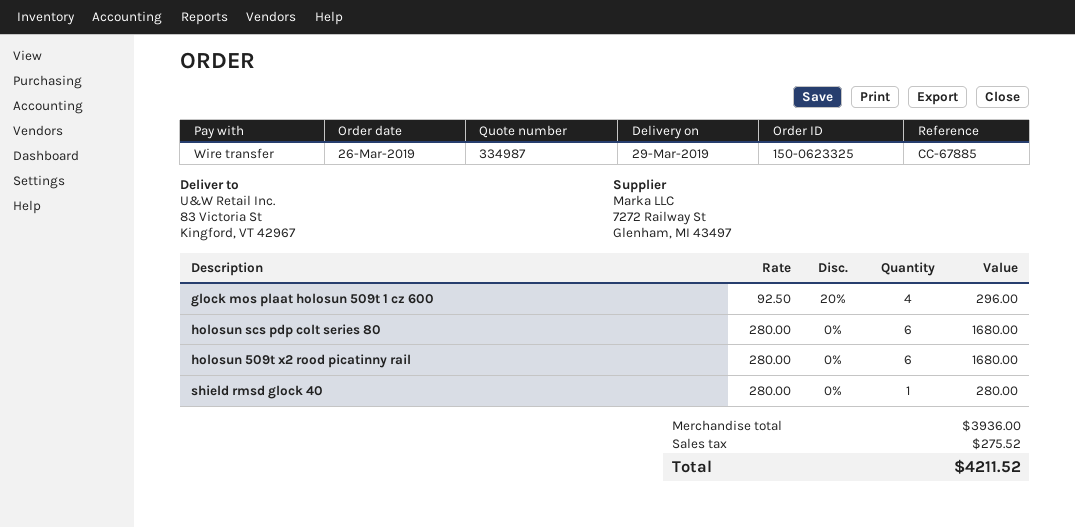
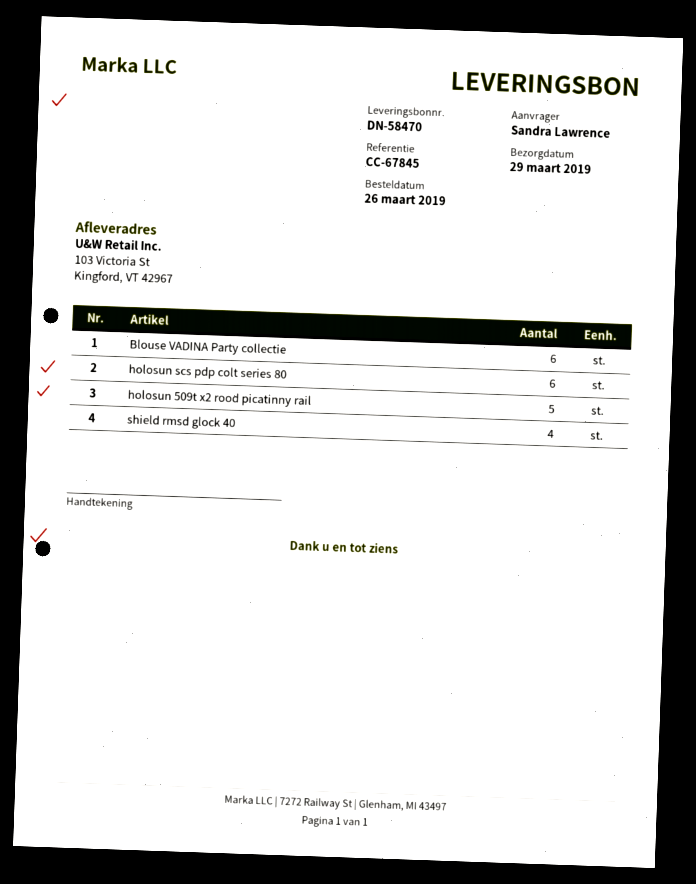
reference: CC-67885 -> CC-67845
ship to: 83 Victoria St, Kingford, VT 42967 -> 103 Victoria St, Kingford, VT 42967
glock mos plaat holosun 509t 1 cz 600: 4 -> none
holosun 509t x2 rood picatinny rail: 6 -> 5
shield rmsd glock 40: 1 -> 4
Blouse VADINA Party collectie: none -> 6

